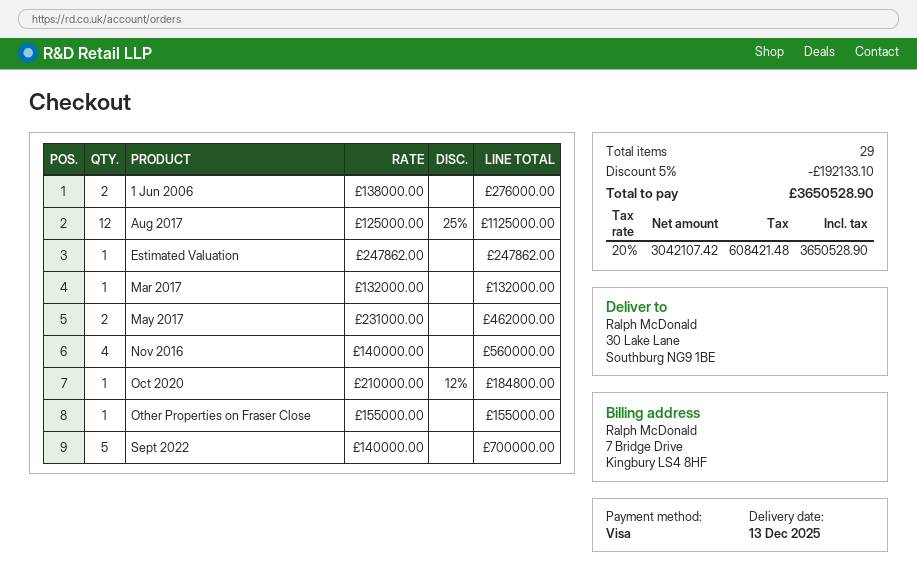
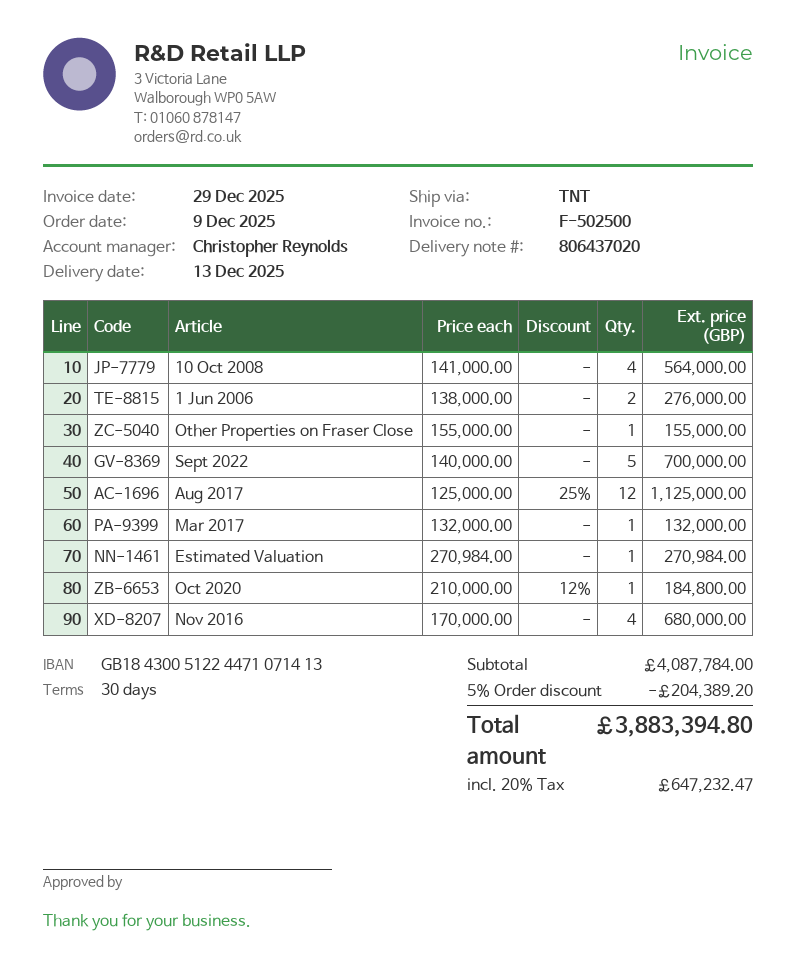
Estimated Valuation: 1 x 247862.00 = 247862.00 -> 1 x 270984.00 = 270984.00
May 2017: 2 x 231000.00 = 462000.00 -> none
Nov 2016: 4 x 140000.00 = 560000.00 -> 4 x 170000.00 = 680000.00
10 Oct 2008: none -> 4 x 141000.00 = 564000.00
discount: 5% = 192133.10 -> 5% = 204389.20
tax: 20% = 608421.48 -> 20% = 647232.47
total: 3650528.90 -> 3883394.80

